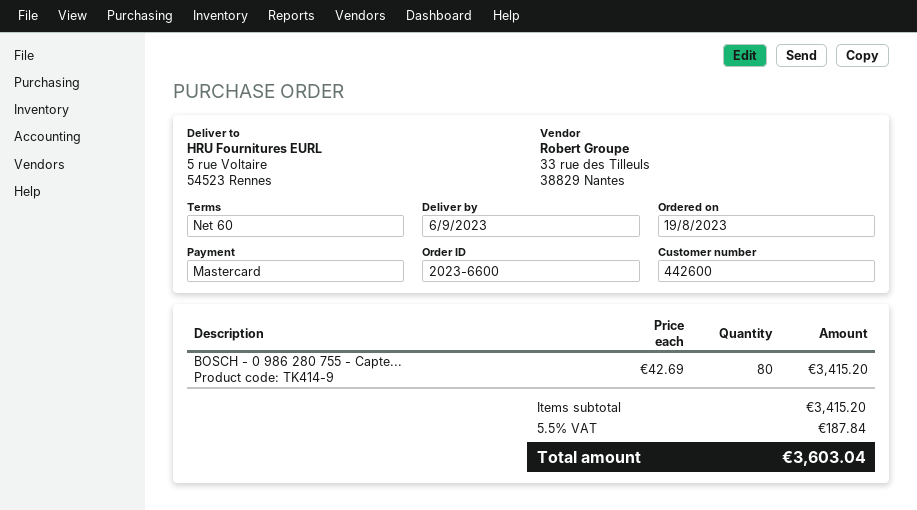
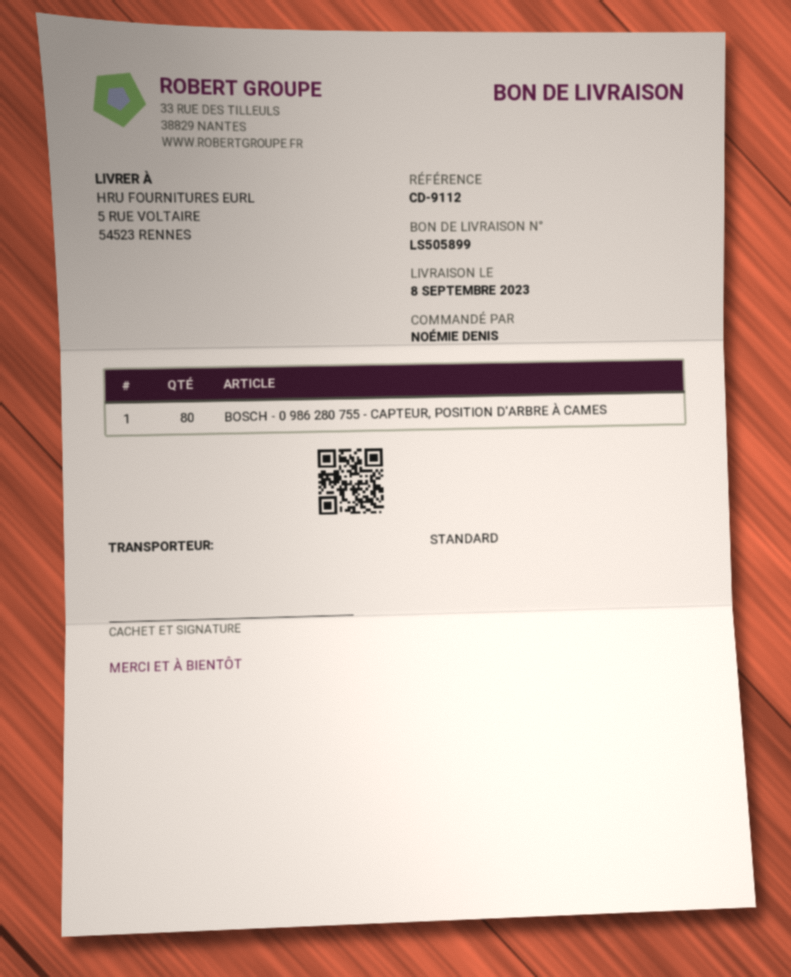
delivery date: 2023-09-06 -> 2023-09-08

